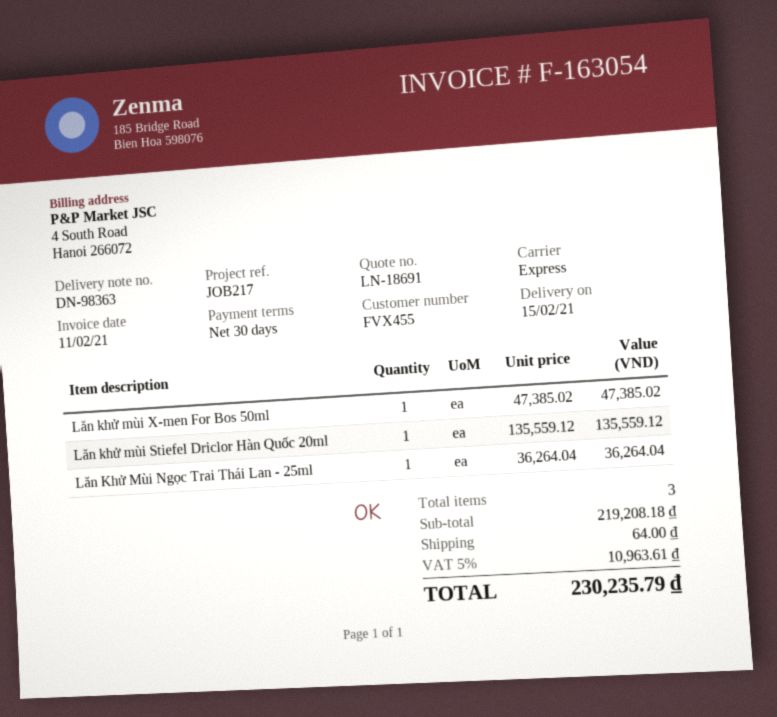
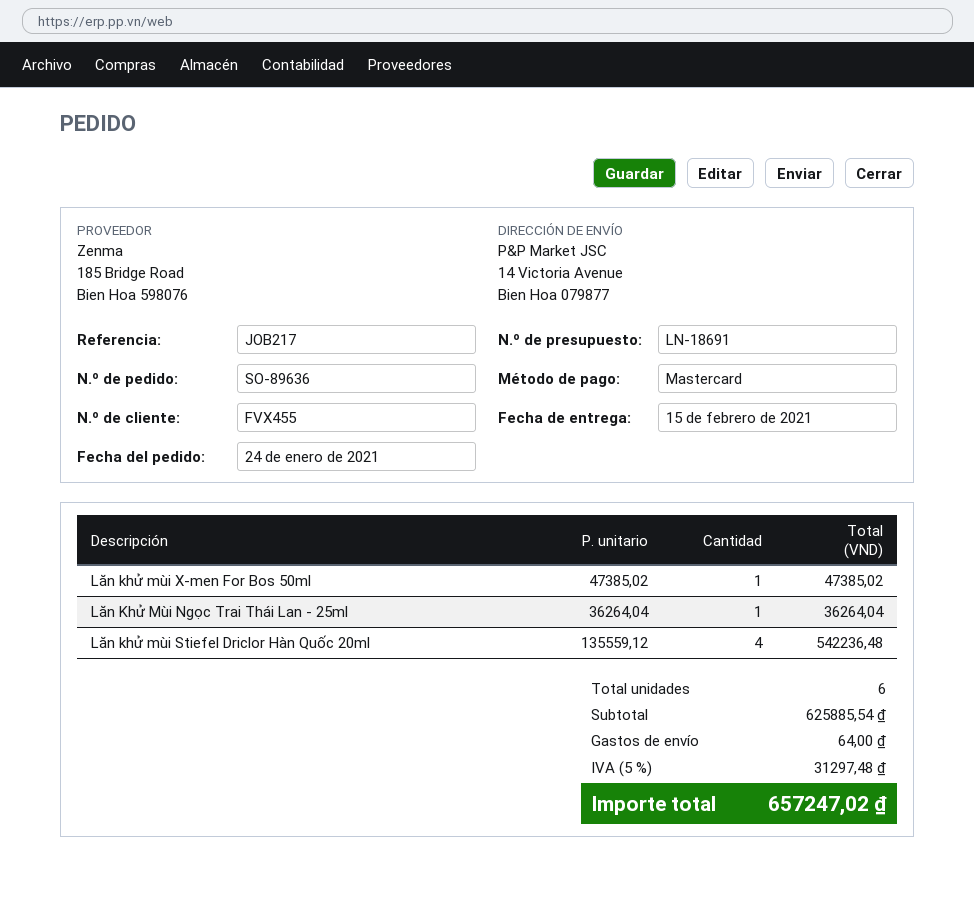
Lăn khử mùi Stiefel Driclor Hàn Quốc 20ml: 1 x 135559.12 = 135559.12 -> 4 x 135559.12 = 542236.48
total quantity: 3 -> 6
subtotal: 219208.18 -> 625885.54
tax: 5% = 10963.61 -> 5% = 31297.48
total: 230235.79 -> 657247.02

